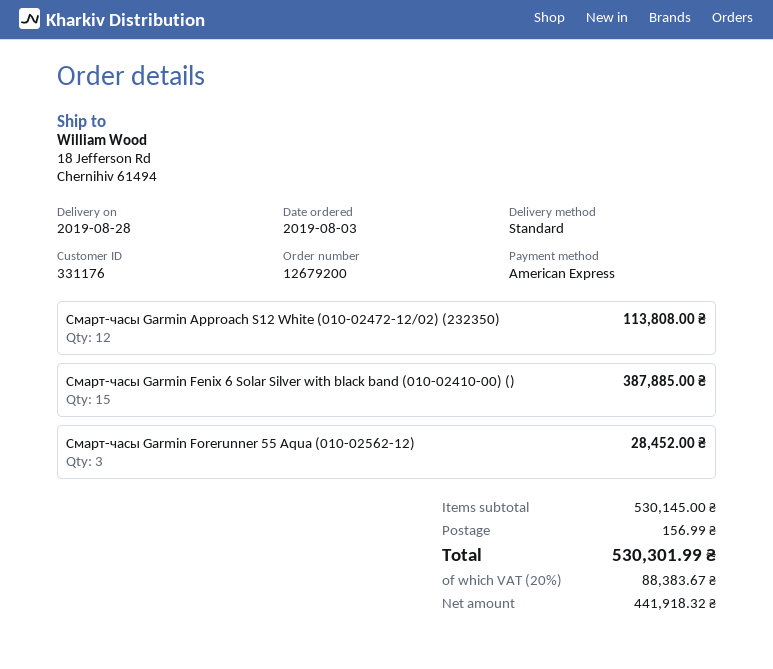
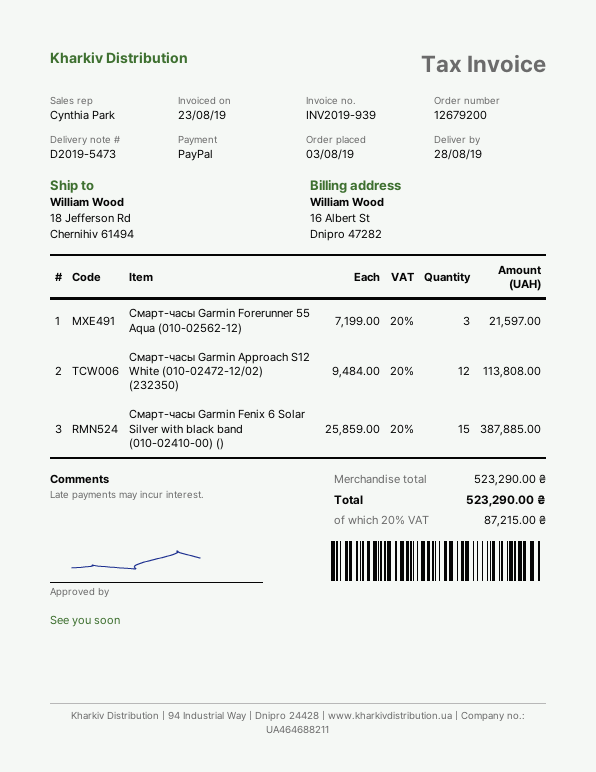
payment method: American Express -> PayPal
Смарт-часы Garmin Forerunner 55 Aqua (010-02562-12): 3 for 28452.00 -> 3 for 21597.00
subtotal: 530145.00 -> 523290.00
shipping: 156.99 -> none
tax: 20% = 88383.67 -> 20% = 87215.00
total: 530301.99 -> 523290.00

